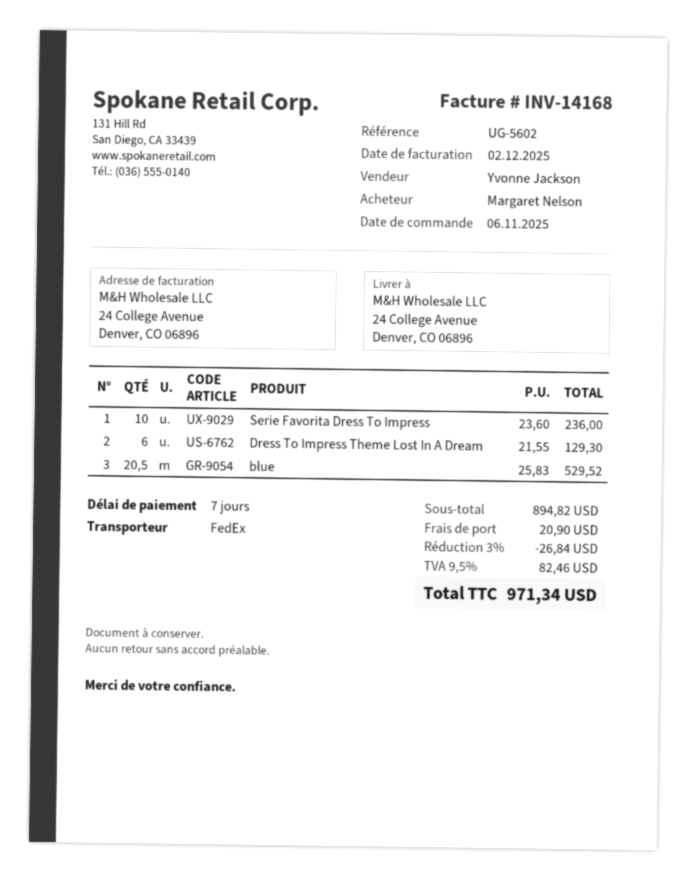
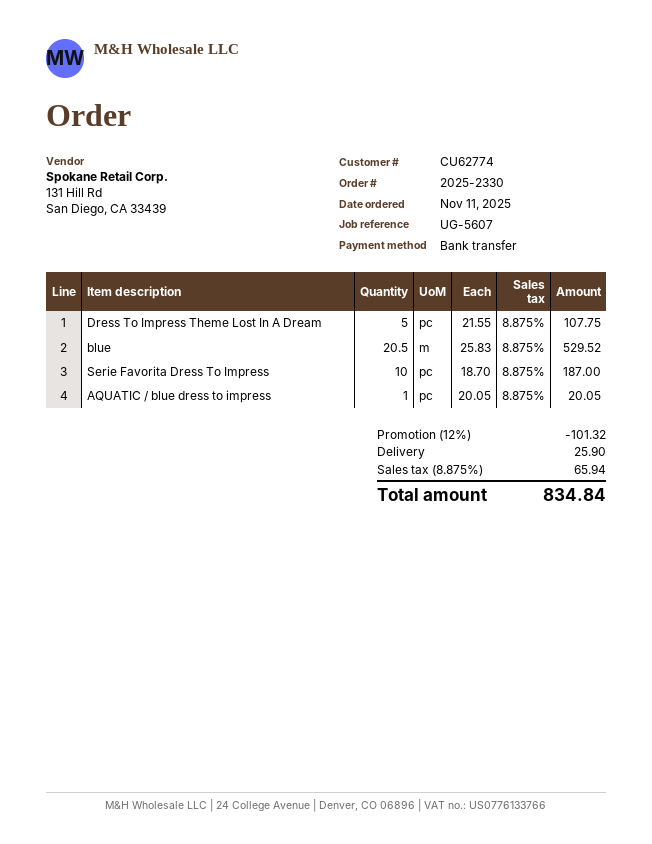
order date: 2025-11-06 -> 2025-11-11
reference: UG-5602 -> UG-5607
Serie Favorita Dress To Impress: 10 x 23.60 = 236.00 -> 10 x 18.70 = 187.00
Dress To Impress Theme Lost In A Dream: 6 x 21.55 = 129.30 -> 5 x 21.55 = 107.75
AQUATIC / blue dress to impress: none -> 1 x 20.05 = 20.05
discount: 3% = 26.84 -> 12% = 101.32
shipping: 20.90 -> 25.90
tax: 9.5% = 82.46 -> 8.875% = 65.94
total: 971.34 -> 834.84

